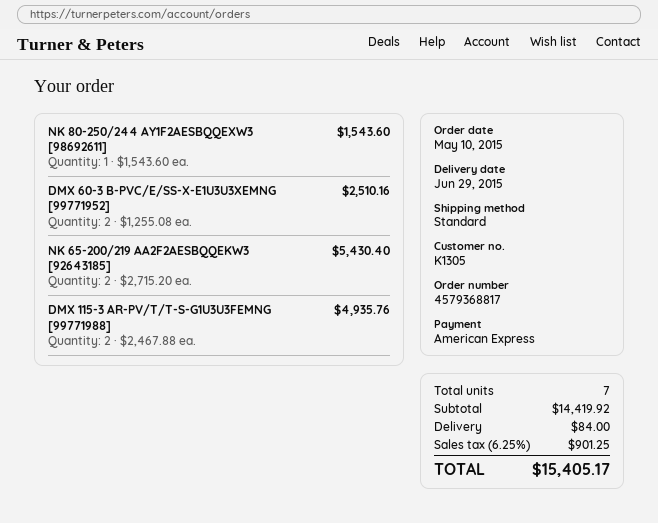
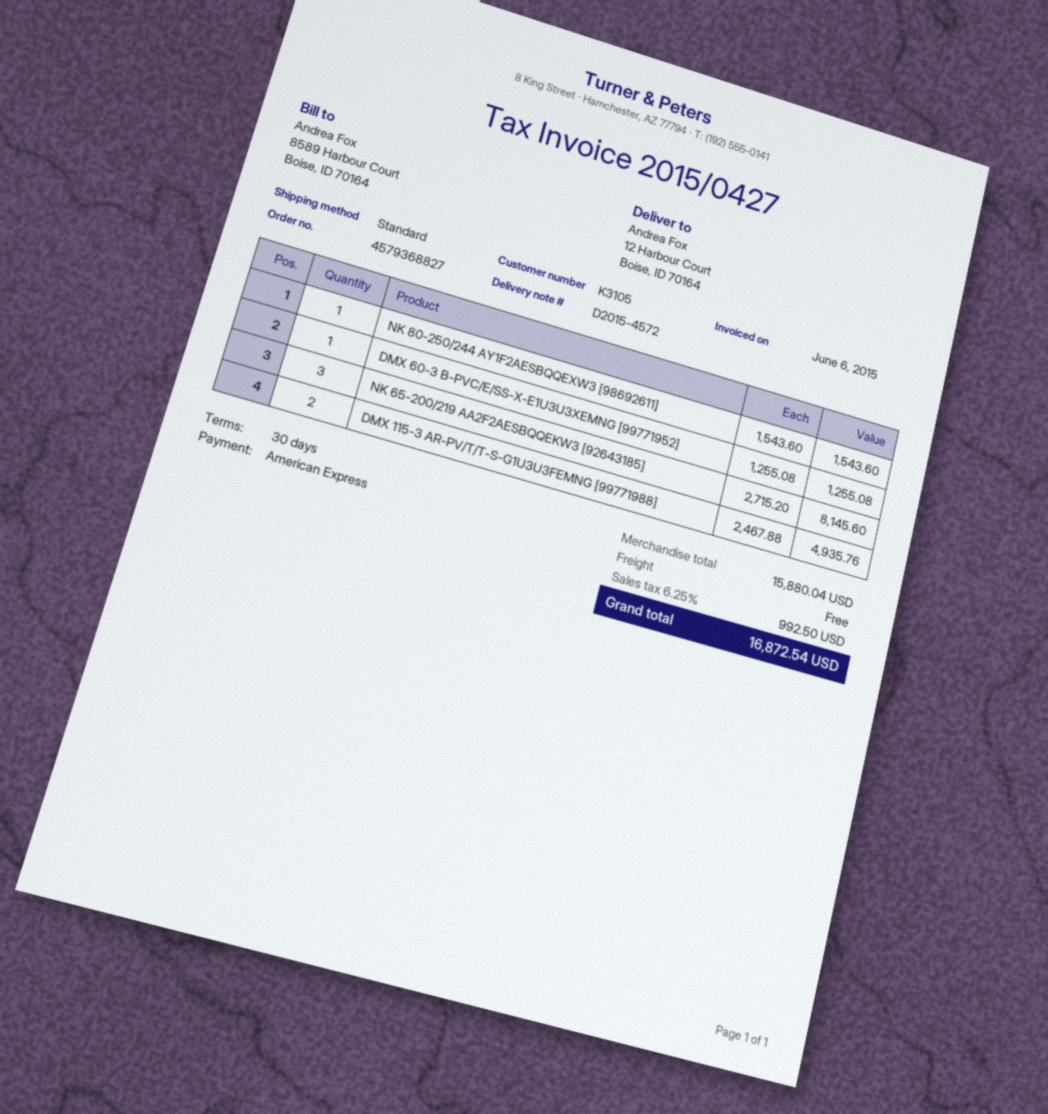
order number: 4579368817 -> 4579368827
customer number: K1305 -> K3105
DMX 60-3 B-PVC/E/SS-X-E1U3U3XEMNG [99771952]: 2 x 1255.08 = 2510.16 -> 1 x 1255.08 = 1255.08
NK 65-200/219 AA2F2AESBQQEKW3 [92643185]: 2 x 2715.20 = 5430.40 -> 3 x 2715.20 = 8145.60
subtotal: 14419.92 -> 15880.04
shipping: 84.00 -> 0.00
tax: 6.25% = 901.25 -> 6.25% = 992.50
total: 15405.17 -> 16872.54

